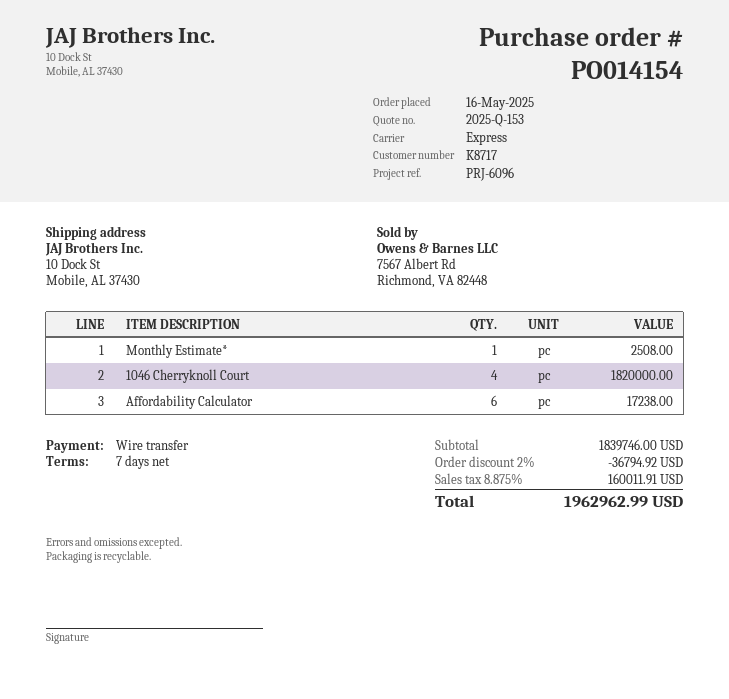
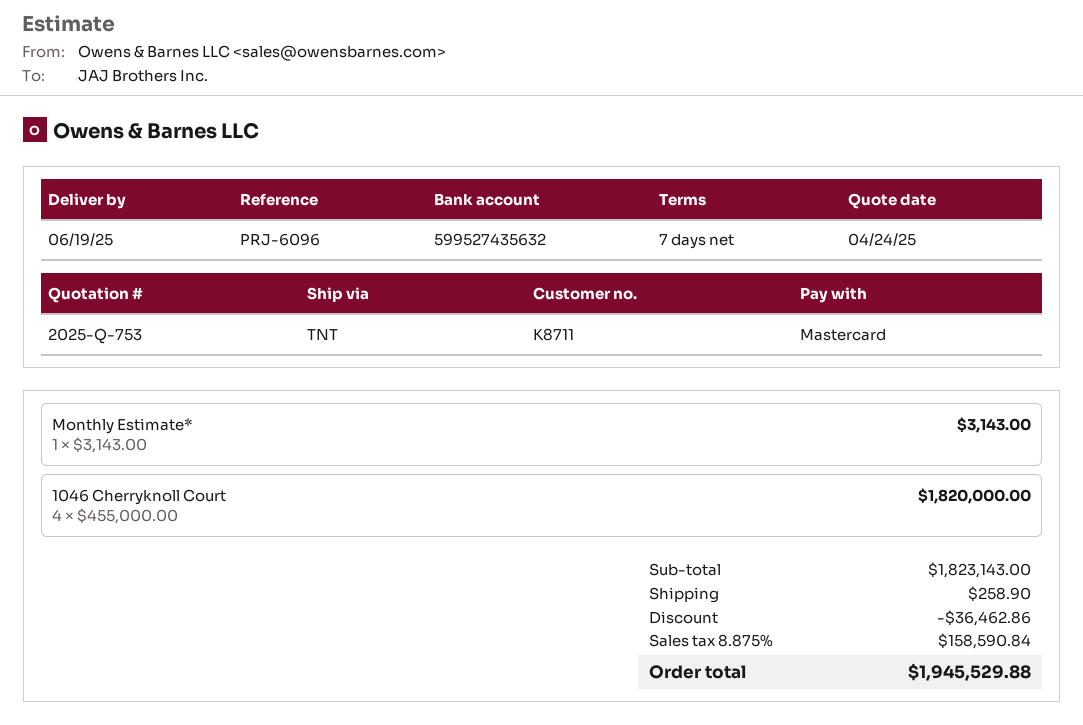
quote number: 2025-Q-153 -> 2025-Q-753
customer number: K8717 -> K8711
payment method: bank transfer -> Mastercard
shipping method: express -> TNT
Monthly Estimate*: 1 for 2508.00 -> 1 for 3143.00
Affordability Calculator: 6 for 17238.00 -> none
subtotal: 1839746.00 -> 1823143.00
discount: 36794.92 -> 36462.86
shipping: none -> 258.90
tax: 8.875% = 160011.91 -> 8.875% = 158590.84
total: 1962962.99 -> 1945529.88

